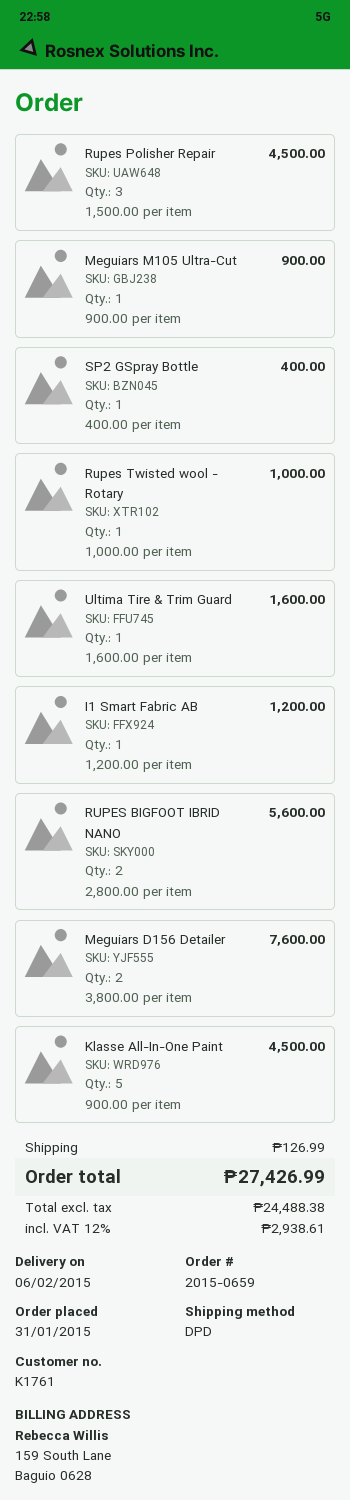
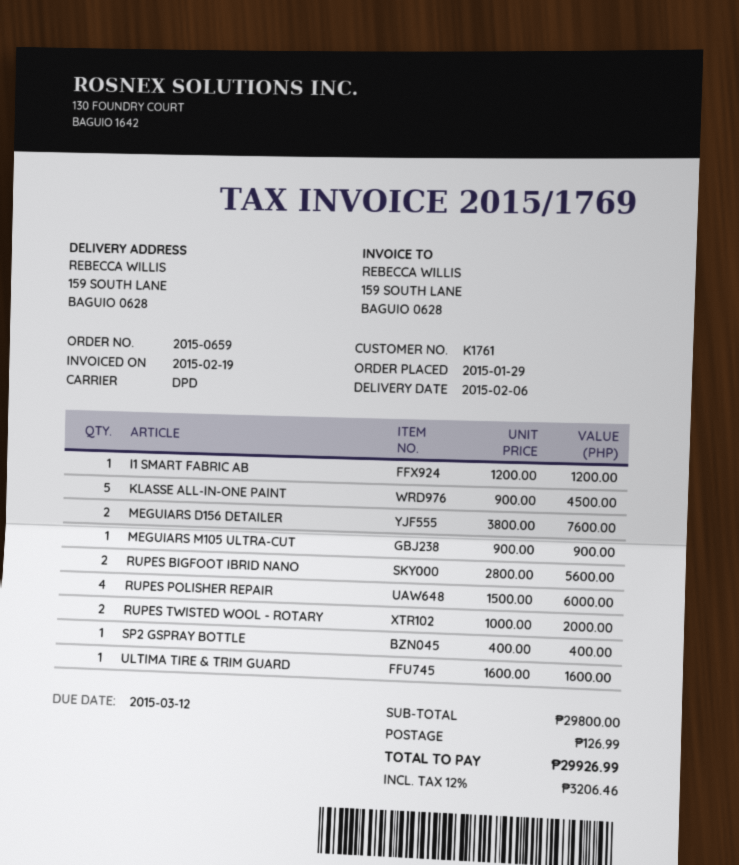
order date: 2015-01-31 -> 2015-01-29
Rupes Polisher Repair: 3 x 1500.00 = 4500.00 -> 4 x 1500.00 = 6000.00
Rupes Twisted wool - Rotary: 1 x 1000.00 = 1000.00 -> 2 x 1000.00 = 2000.00
tax: 12% = 2938.61 -> 12% = 3206.46
total: 27426.99 -> 29926.99

